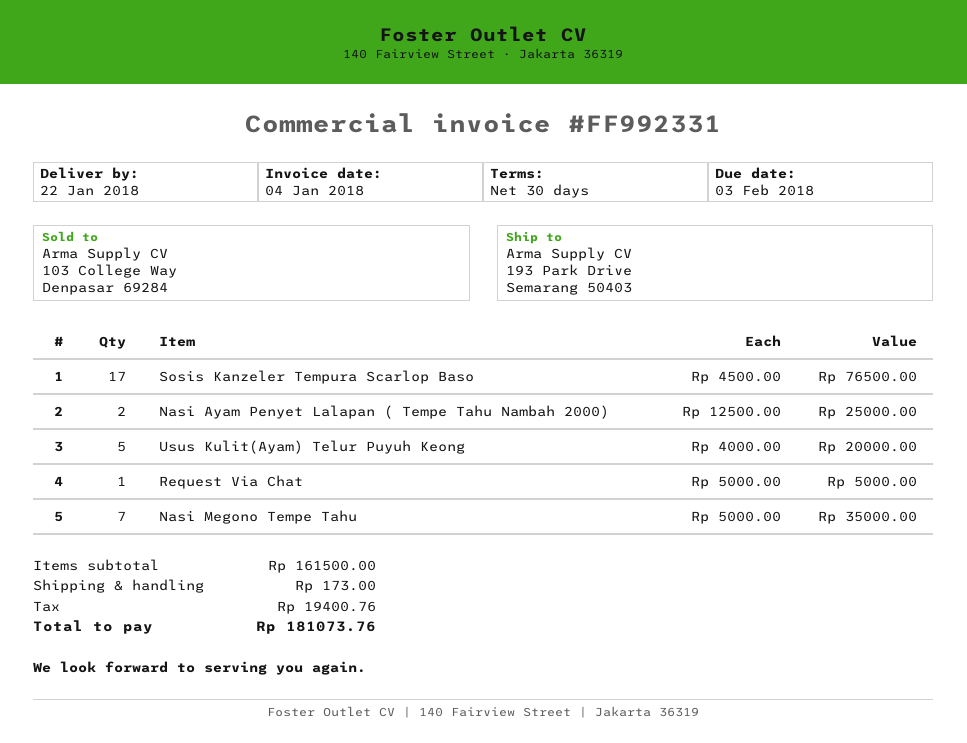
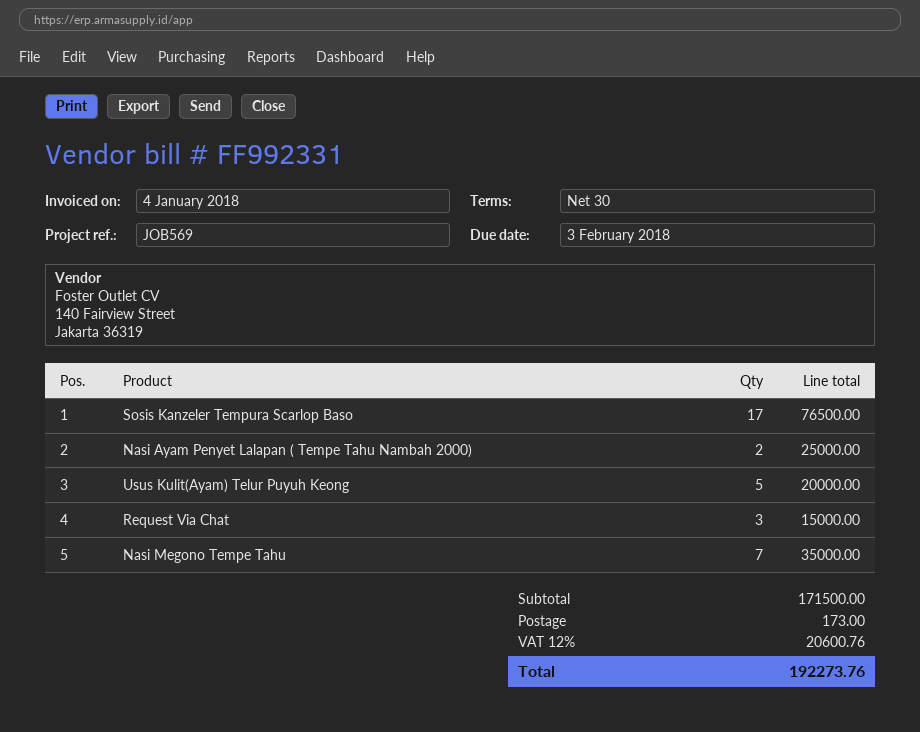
Request Via Chat: 1 for 5000.00 -> 3 for 15000.00
subtotal: 161500.00 -> 171500.00
tax: 19400.76 -> 20600.76
total: 181073.76 -> 192273.76

